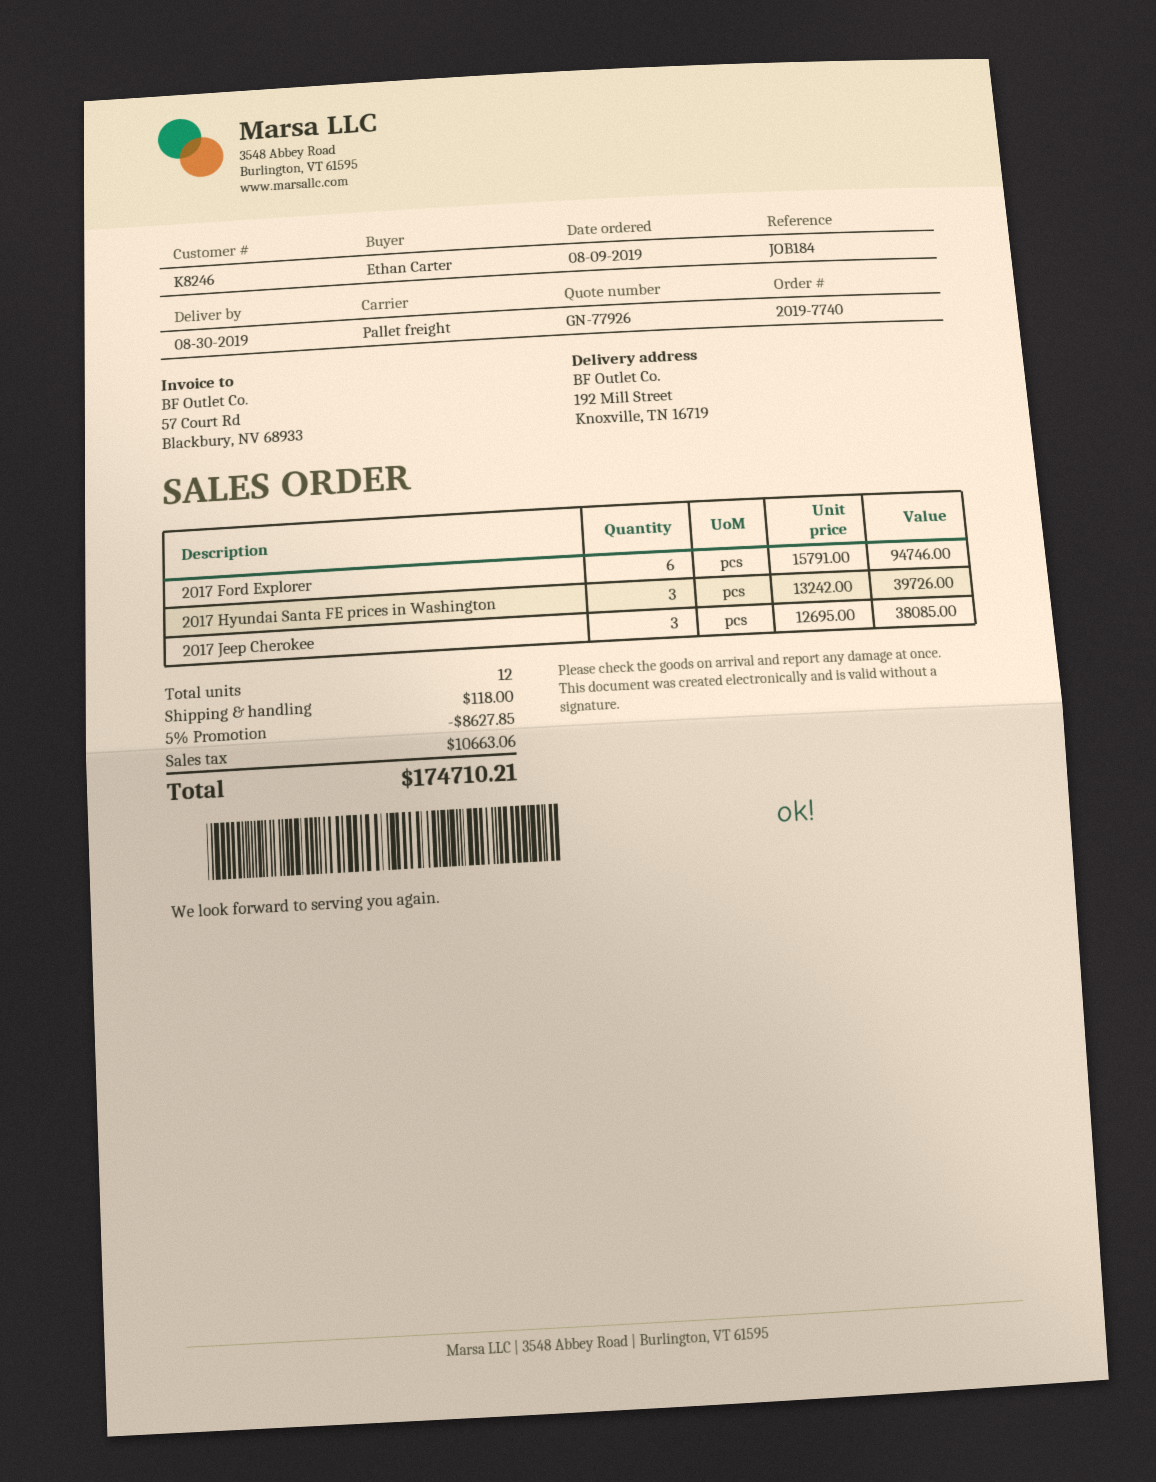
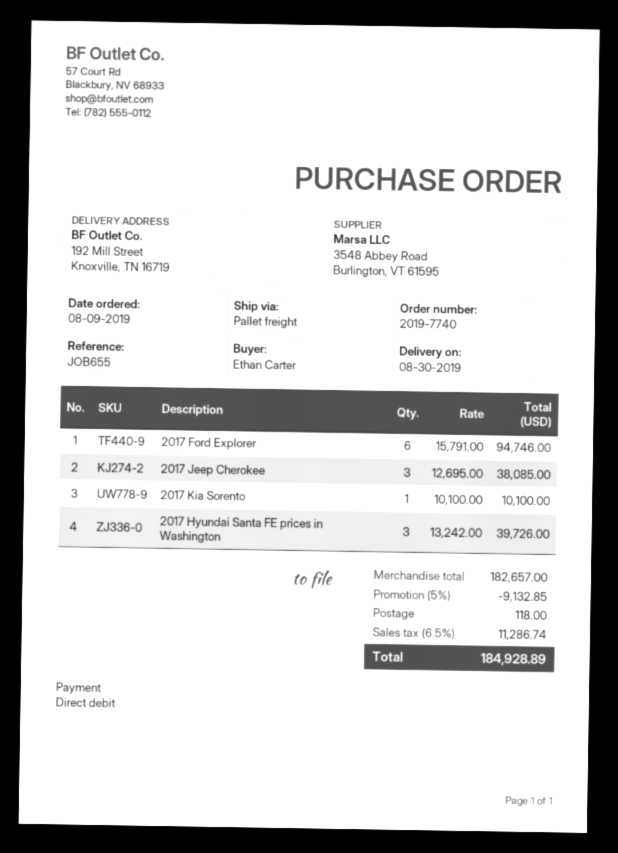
reference: JOB184 -> JOB655
2017 Kia Sorento: none -> 1 x 10100.00 = 10100.00
discount: 5% = 8627.85 -> 5% = 9132.85
tax: 10663.06 -> 11286.74
total: 174710.21 -> 184928.89

